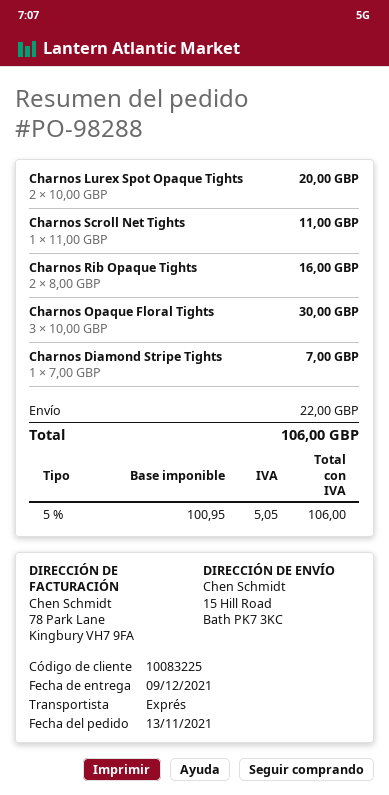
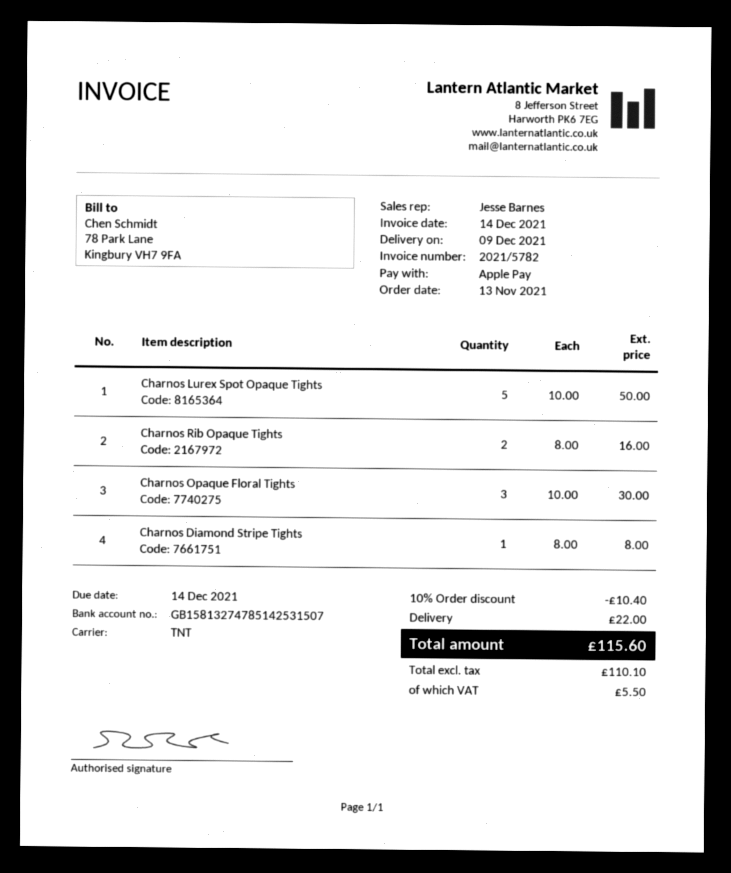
shipping method: express -> TNT
Charnos Lurex Spot Opaque Tights: 2 x 10.00 = 20.00 -> 5 x 10.00 = 50.00
Charnos Scroll Net Tights: 1 x 11.00 = 11.00 -> none
Charnos Diamond Stripe Tights: 1 x 7.00 = 7.00 -> 1 x 8.00 = 8.00
discount: none -> 10% = 10.40
net: 100.95 -> 110.10
tax: 5.05 -> 5.50
total: 106.00 -> 115.60

